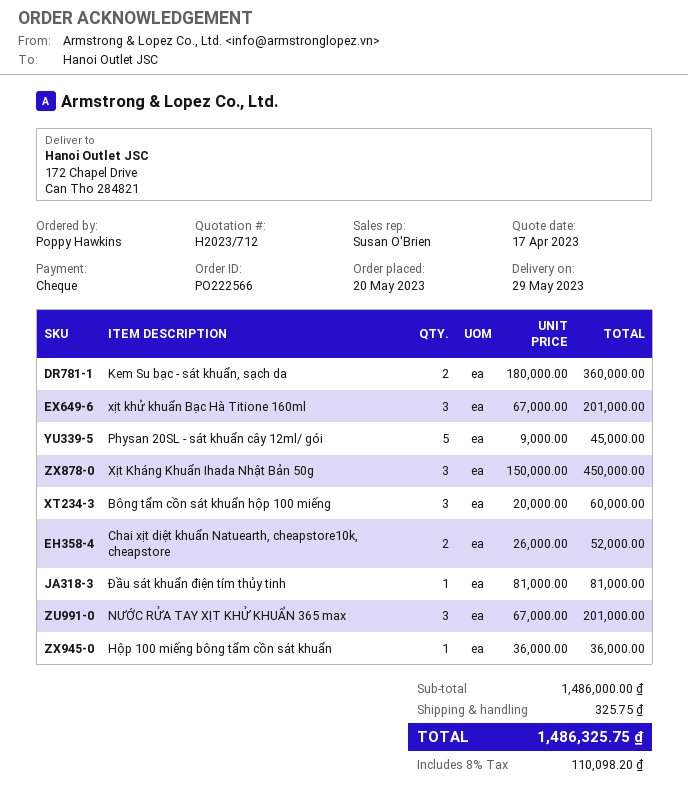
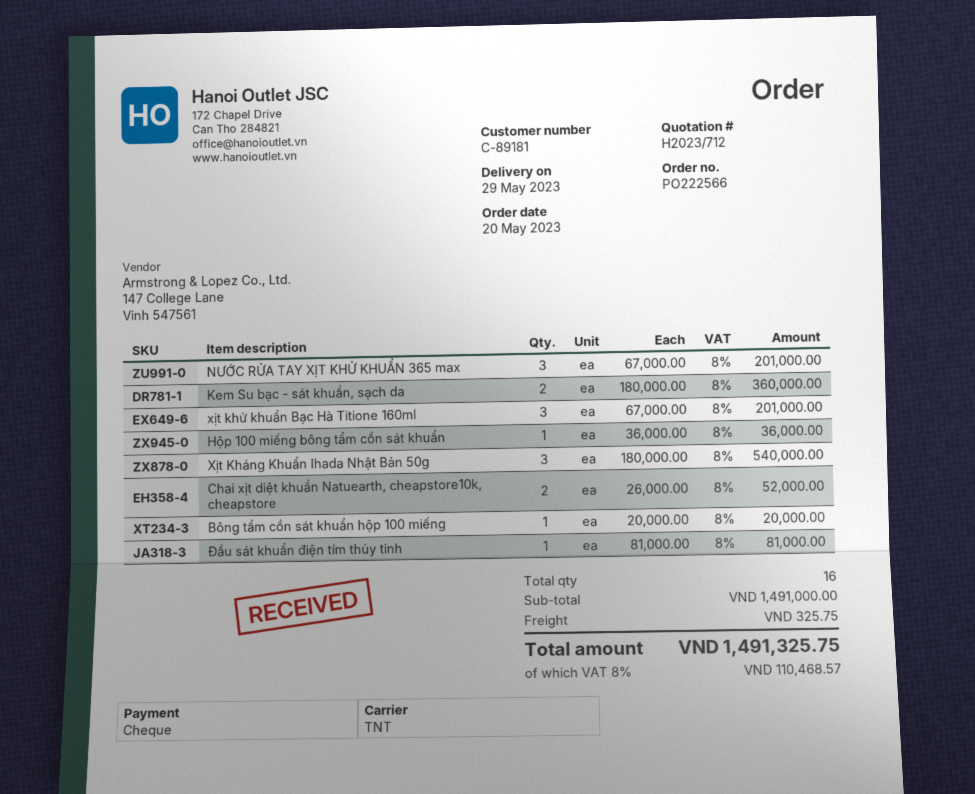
Physan 20SL - sát khuẩn cây 12ml/ gói: 5 x 9000.00 = 45000.00 -> none
Xịt Kháng Khuẩn Ihada Nhật Bản 50g: 3 x 150000.00 = 450000.00 -> 3 x 180000.00 = 540000.00
Bông tẩm cồn sát khuẩn hộp 100 miếng: 3 x 20000.00 = 60000.00 -> 1 x 20000.00 = 20000.00
subtotal: 1486000.00 -> 1491000.00
tax: 8% = 110098.20 -> 8% = 110468.57
total: 1486325.75 -> 1491325.75

